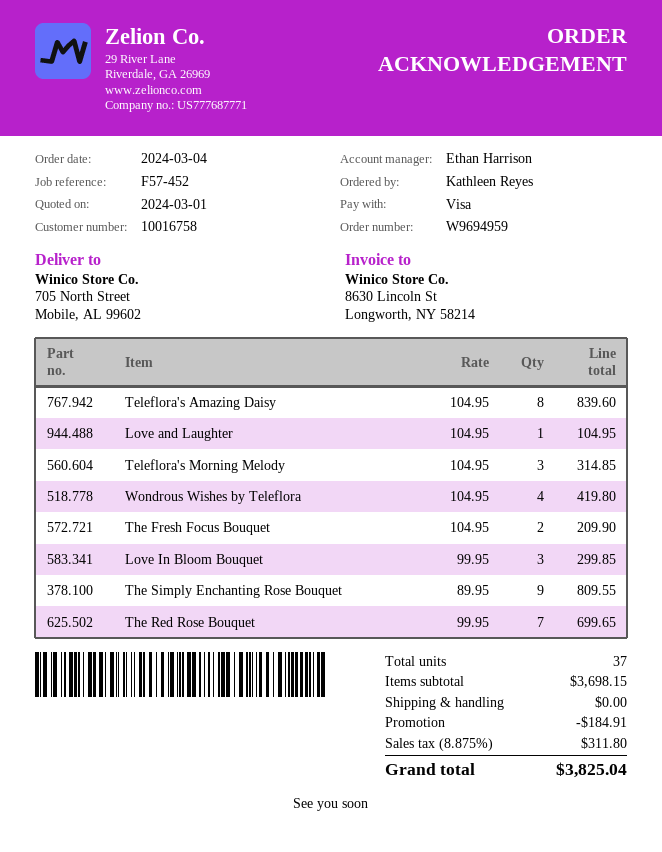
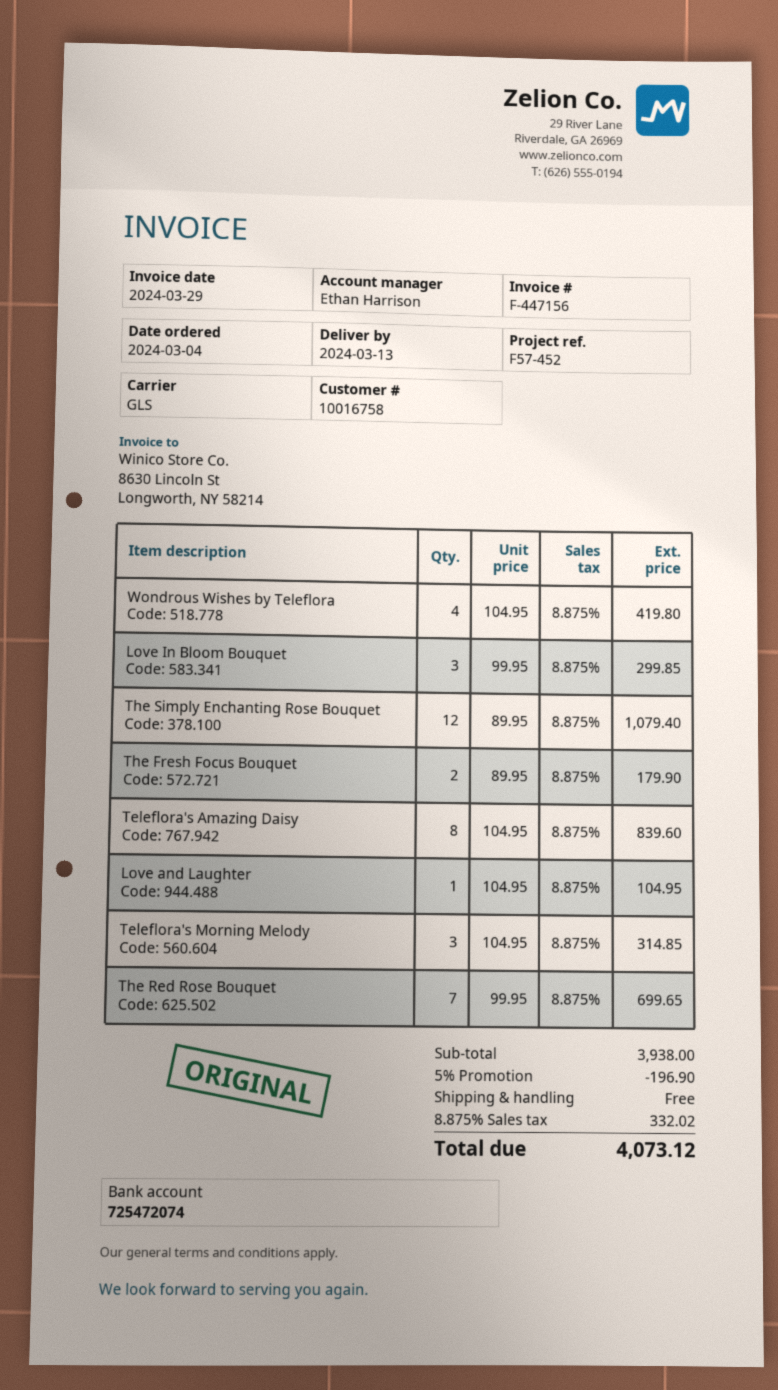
The Fresh Focus Bouquet: 2 x 104.95 = 209.90 -> 2 x 89.95 = 179.90
The Simply Enchanting Rose Bouquet: 9 x 89.95 = 809.55 -> 12 x 89.95 = 1079.40
subtotal: 3698.15 -> 3938.00
discount: 184.91 -> 196.90
tax: 8.875% = 311.80 -> 8.875% = 332.02
total: 3825.04 -> 4073.12

